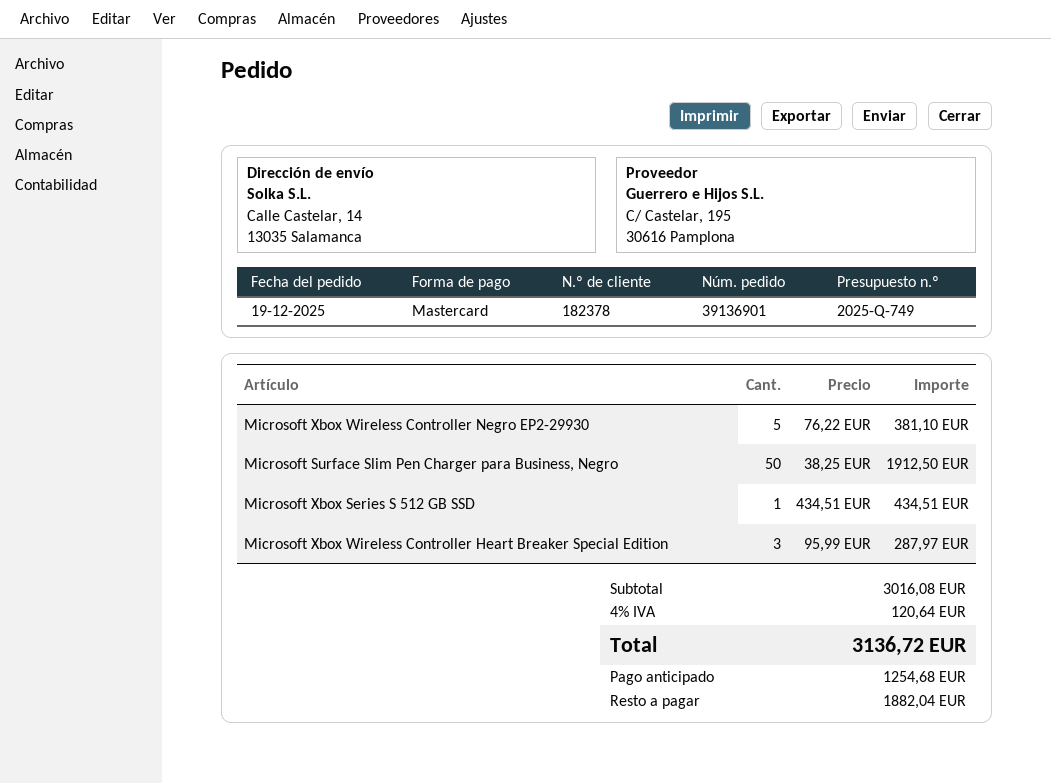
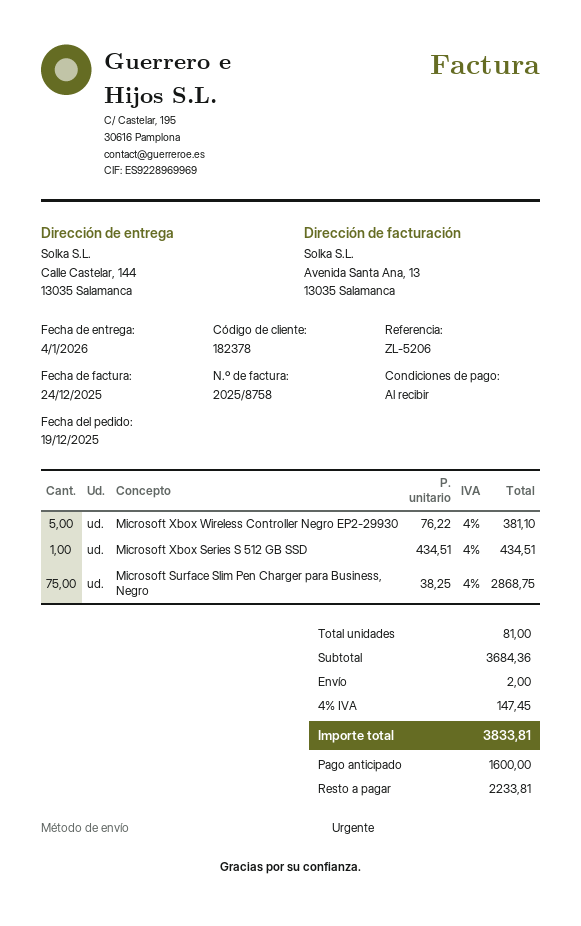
ship to: Calle Castelar, 14, 13035 Salamanca -> Calle Castelar, 144, 13035 Salamanca
Microsoft Surface Slim Pen Charger para Business, Negro: 50 x 38.25 = 1912.50 -> 75 x 38.25 = 2868.75
Microsoft Xbox Wireless Controller Heart Breaker Special Edition: 3 x 95.99 = 287.97 -> none
subtotal: 3016.08 -> 3684.36
shipping: none -> 2.00
tax: 4% = 120.64 -> 4% = 147.45
total: 3136.72 -> 3833.81
deposit: 1254.68 -> 1600.00
balance: 1882.04 -> 2233.81

